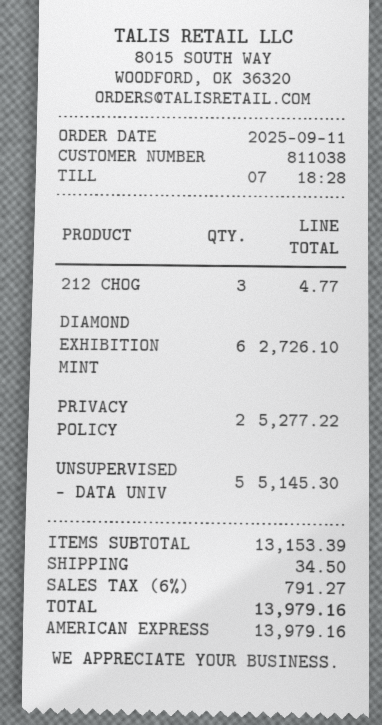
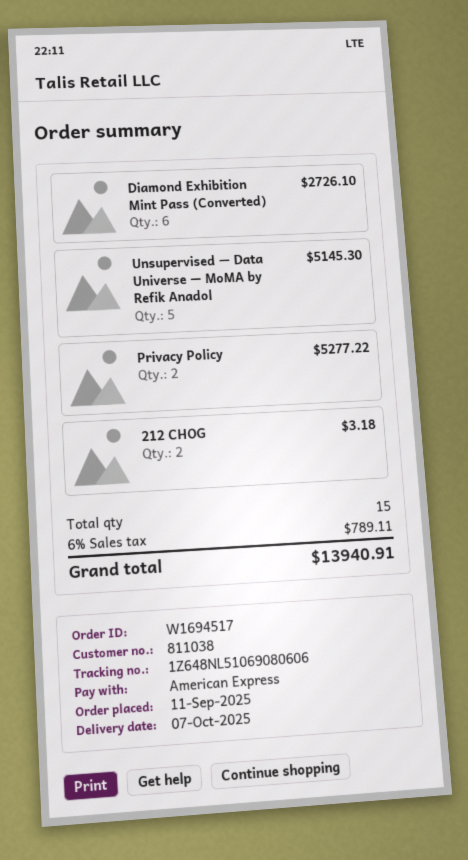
212 CHOG: 3 for 4.77 -> 2 for 3.18
shipping: 34.50 -> none
tax: 6% = 791.27 -> 6% = 789.11
total: 13979.16 -> 13940.91

